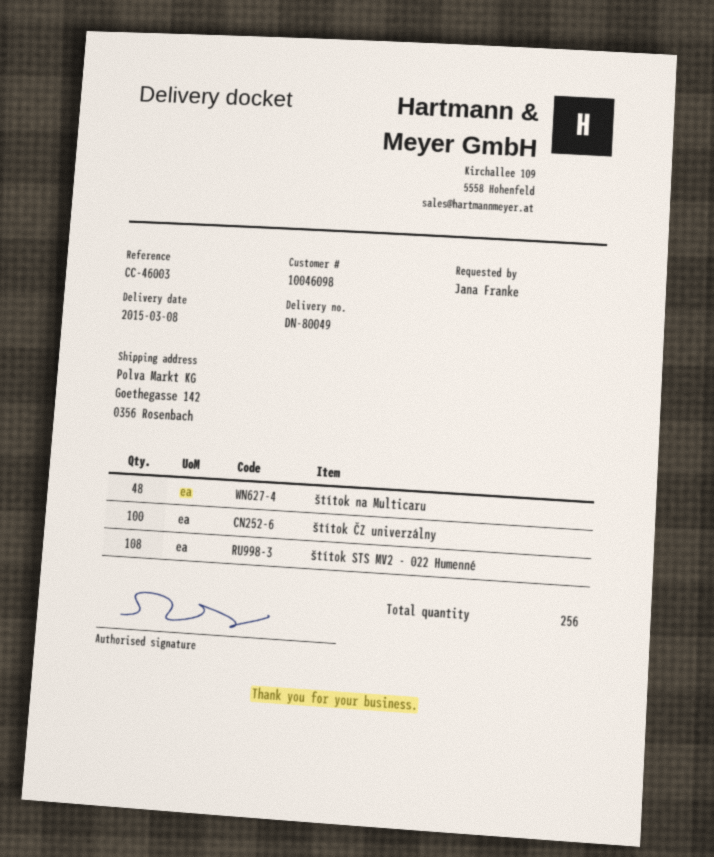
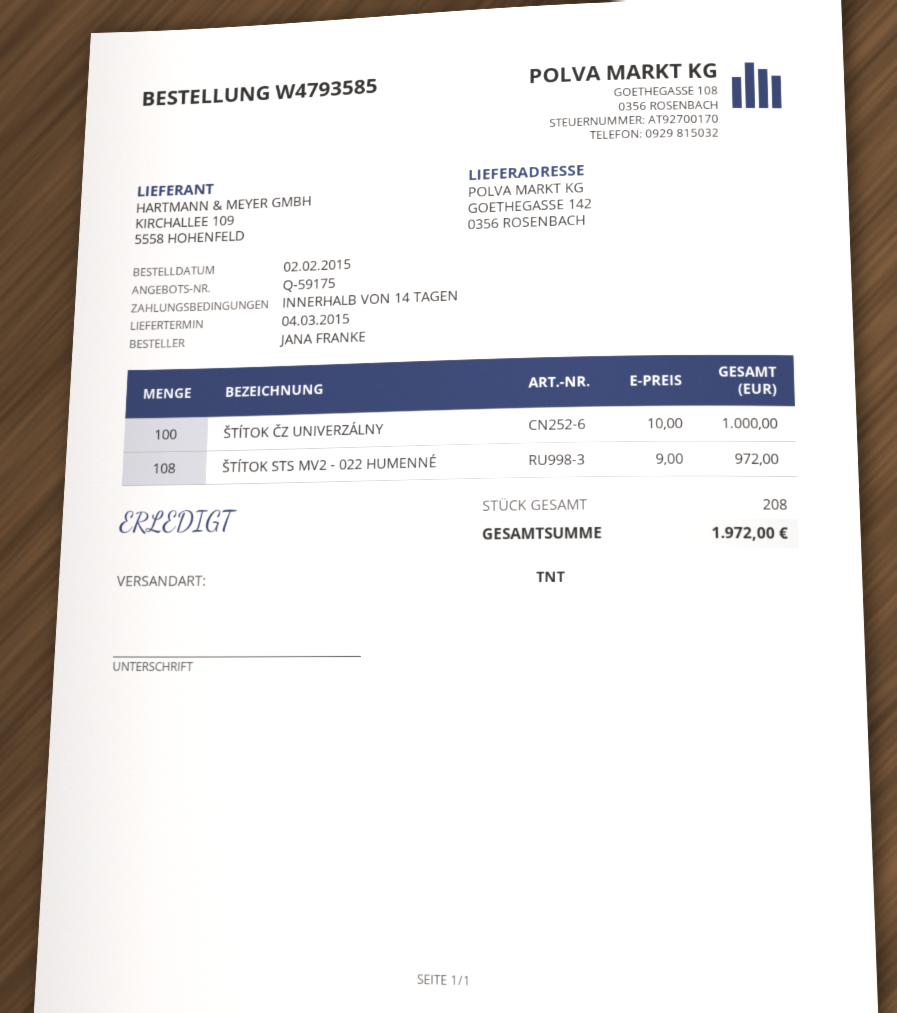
delivery date: 2015-03-08 -> 2015-03-04
štítok na Multicaru: 48 -> none
total quantity: 256 -> 208

